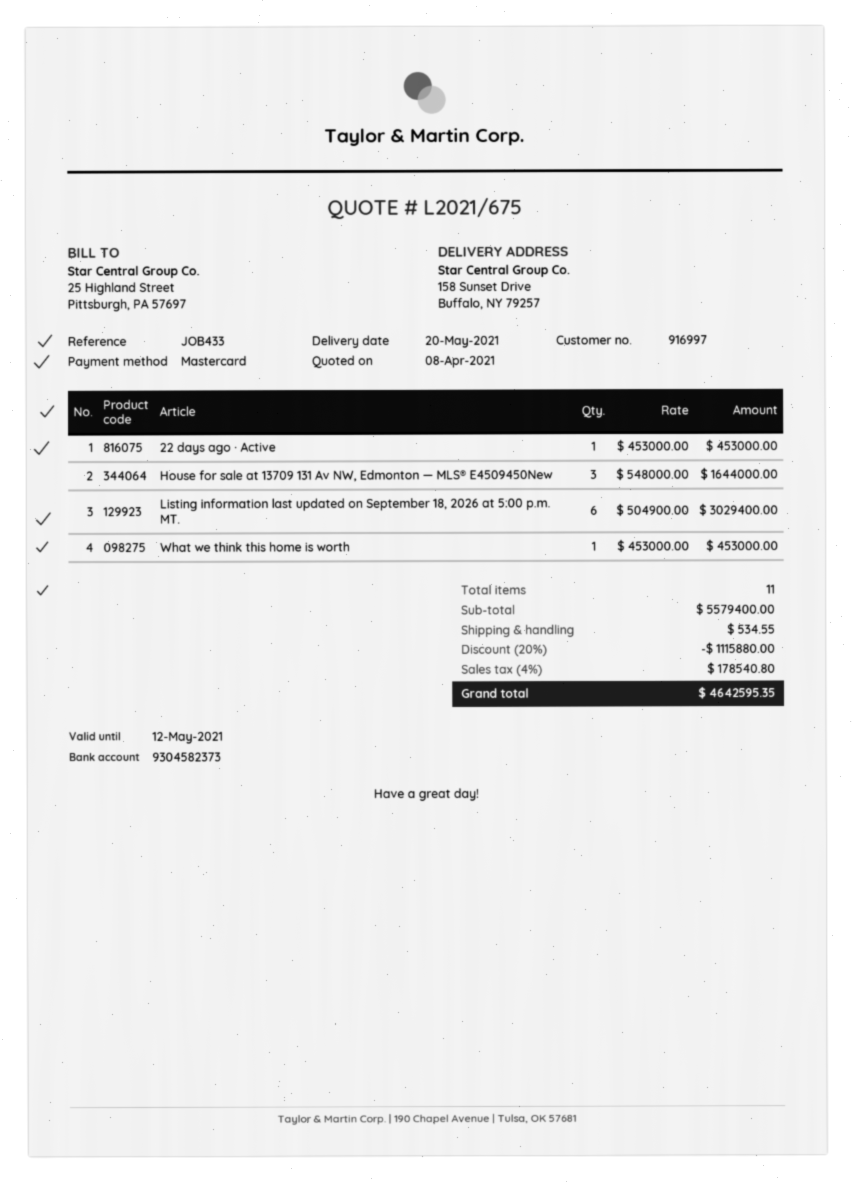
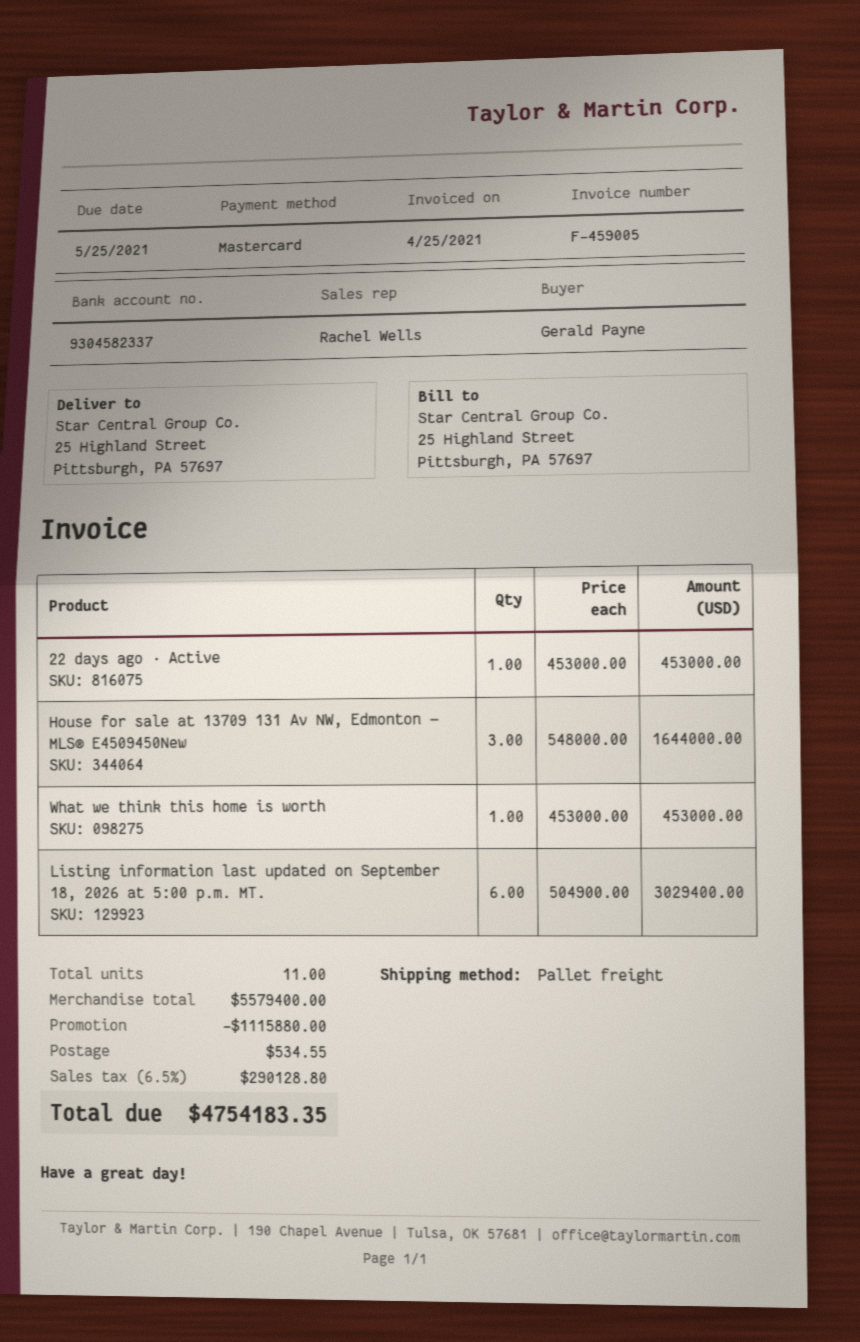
bank account: 9304582373 -> 9304582337
ship to: 158 Sunset Drive, Buffalo, NY 79257 -> 25 Highland Street, Pittsburgh, PA 57697
tax: 4% = 178540.80 -> 6.5% = 290128.80
total: 4642595.35 -> 4754183.35

